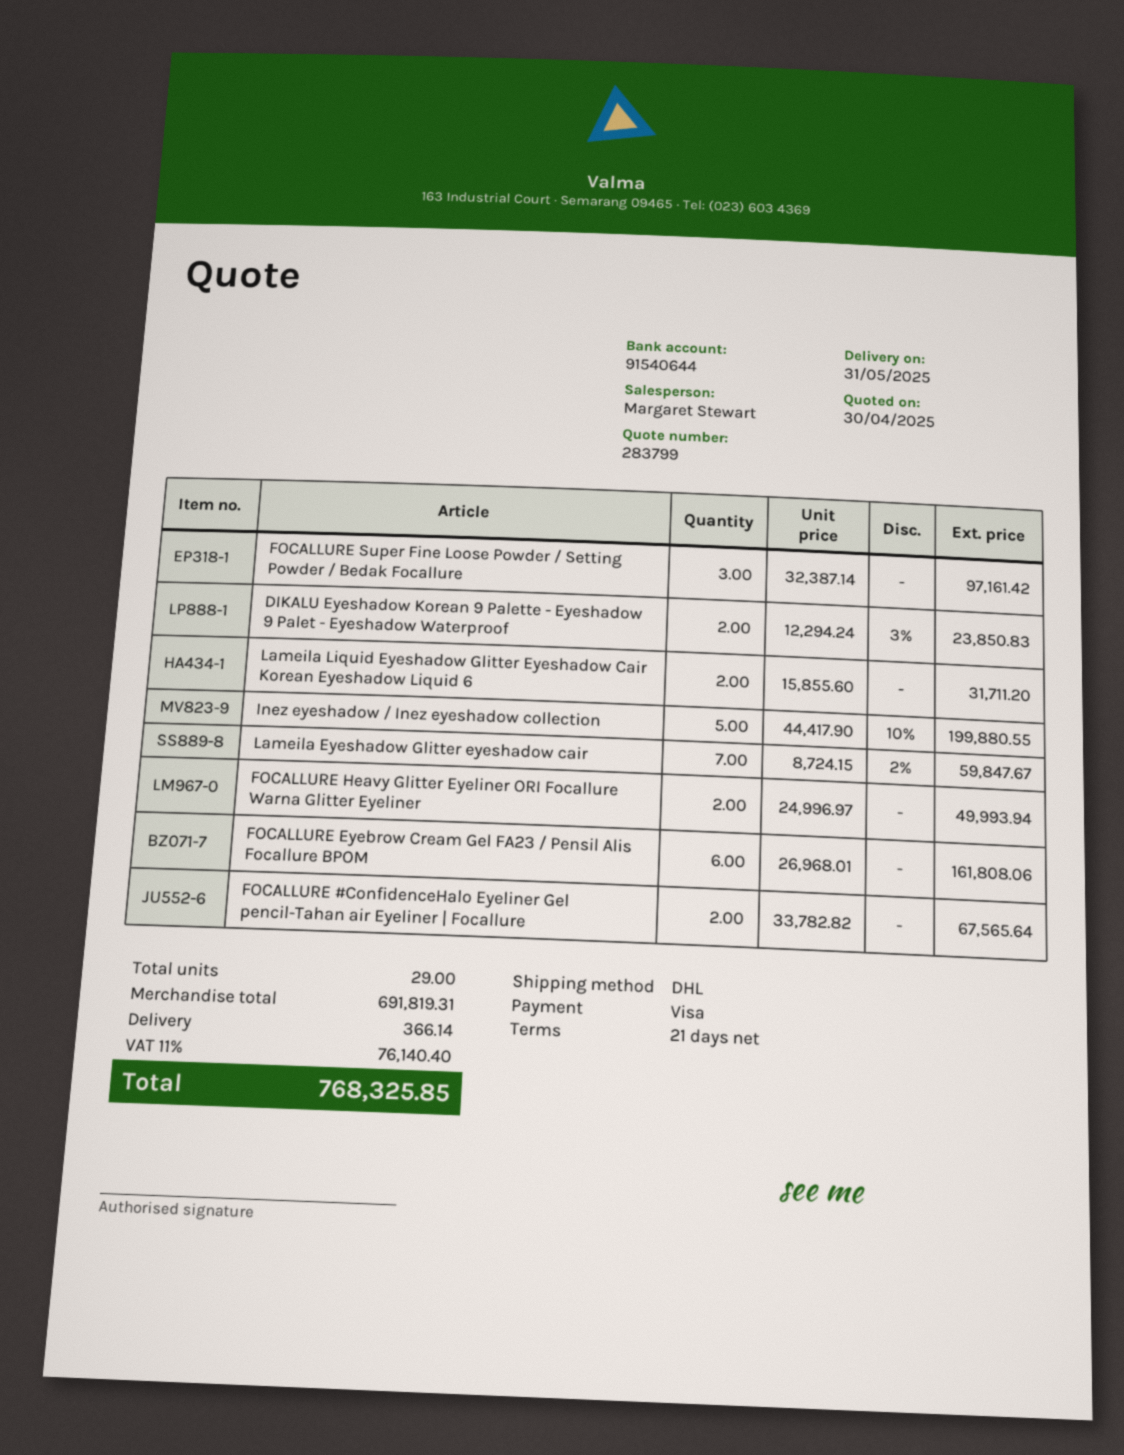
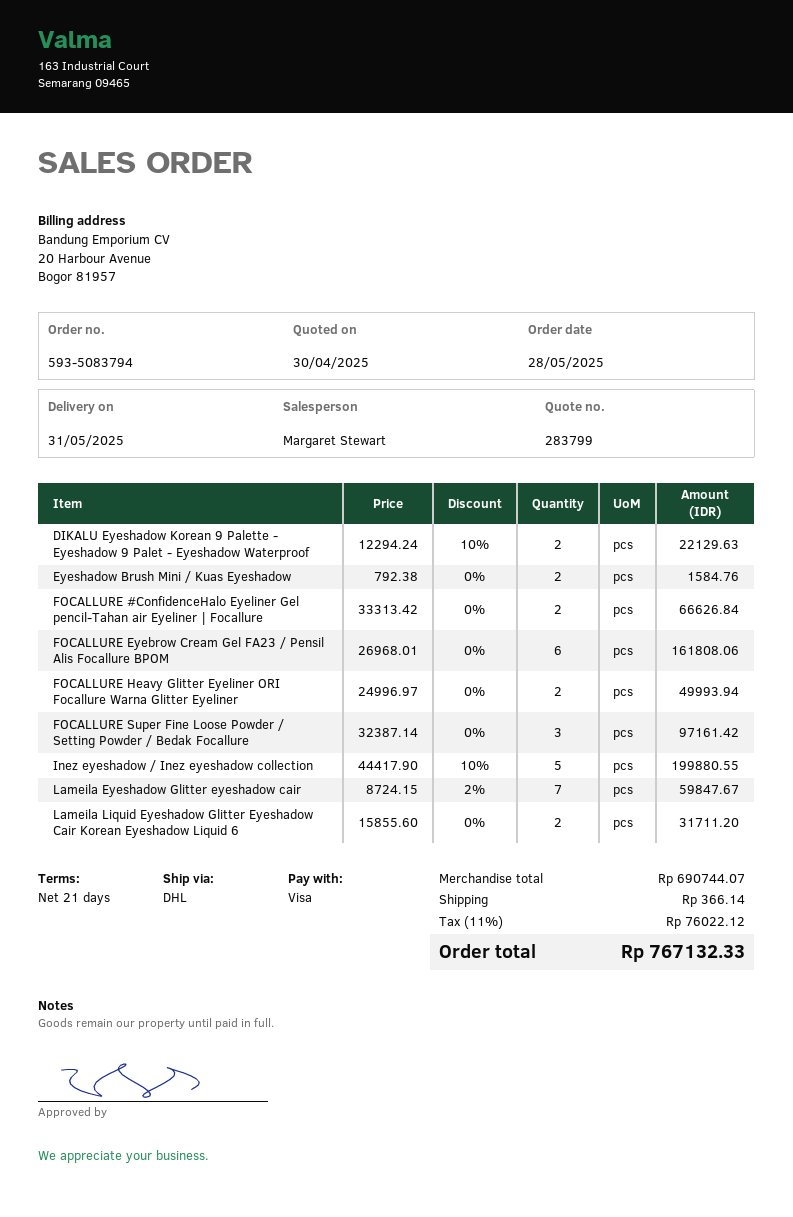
DIKALU Eyeshadow Korean 9 Palette - Eyeshadow 9 Palet - Eyeshadow Waterproof: 2 x 12294.24 - 3% = 23850.83 -> 2 x 12294.24 - 10% = 22129.63
FOCALLURE #ConfidenceHalo Eyeliner Gel pencil-Tahan air Eyeliner | Focallure: 2 x 33782.82 = 67565.64 -> 2 x 33313.42 = 66626.84
Eyeshadow Brush Mini / Kuas Eyeshadow: none -> 2 x 792.38 = 1584.76
subtotal: 691819.31 -> 690744.07
tax: 11% = 76140.40 -> 11% = 76022.12
total: 768325.85 -> 767132.33

